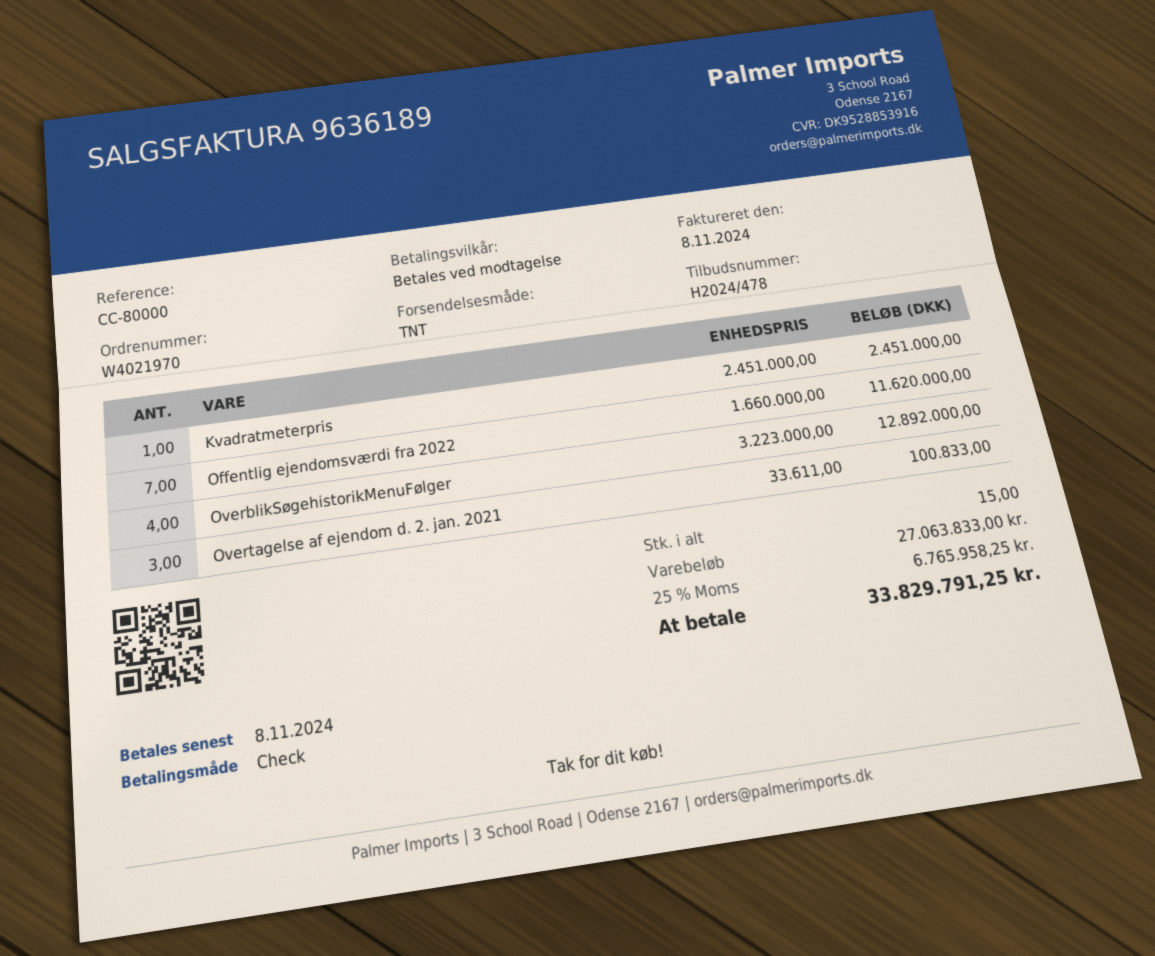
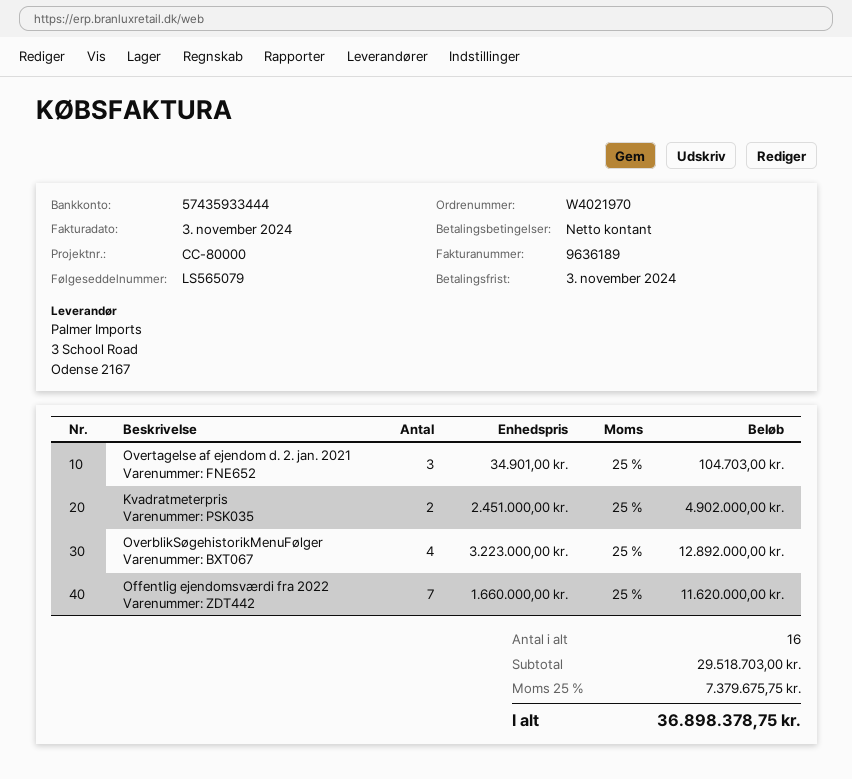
invoice date: 2024-11-08 -> 2024-11-03
due date: 2024-11-08 -> 2024-11-03
Kvadratmeterpris: 1 x 2451000.00 = 2451000.00 -> 2 x 2451000.00 = 4902000.00
Overtagelse af ejendom d. 2. jan. 2021: 3 x 33611.00 = 100833.00 -> 3 x 34901.00 = 104703.00
total quantity: 15 -> 16
subtotal: 27063833.00 -> 29518703.00
tax: 25% = 6765958.25 -> 25% = 7379675.75
total: 33829791.25 -> 36898378.75

